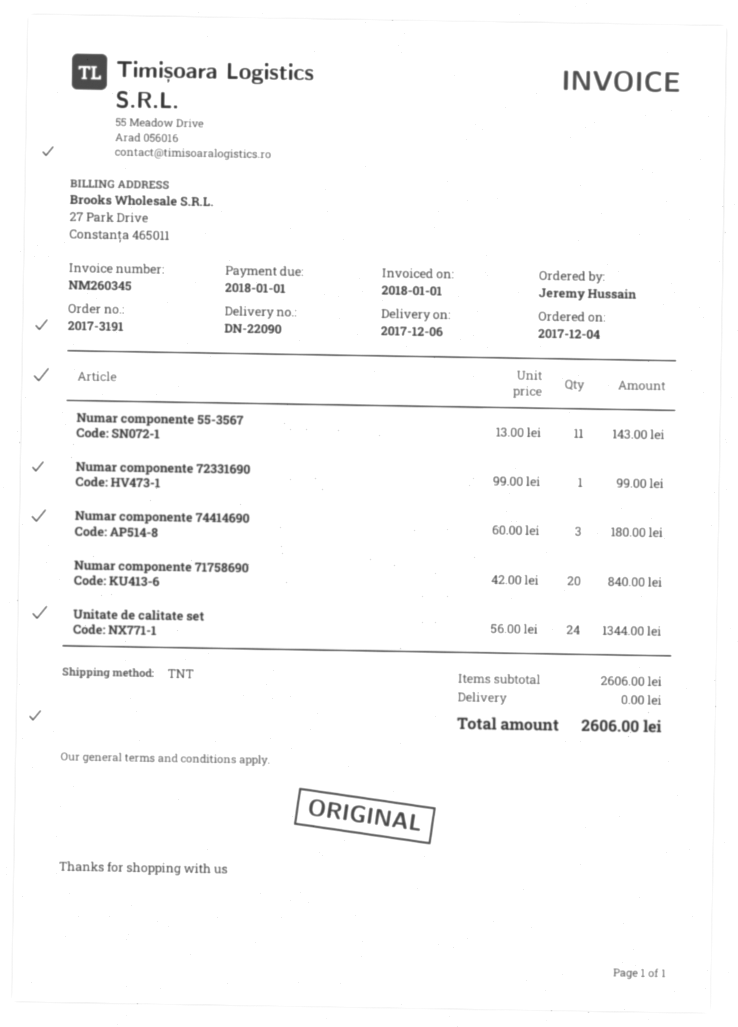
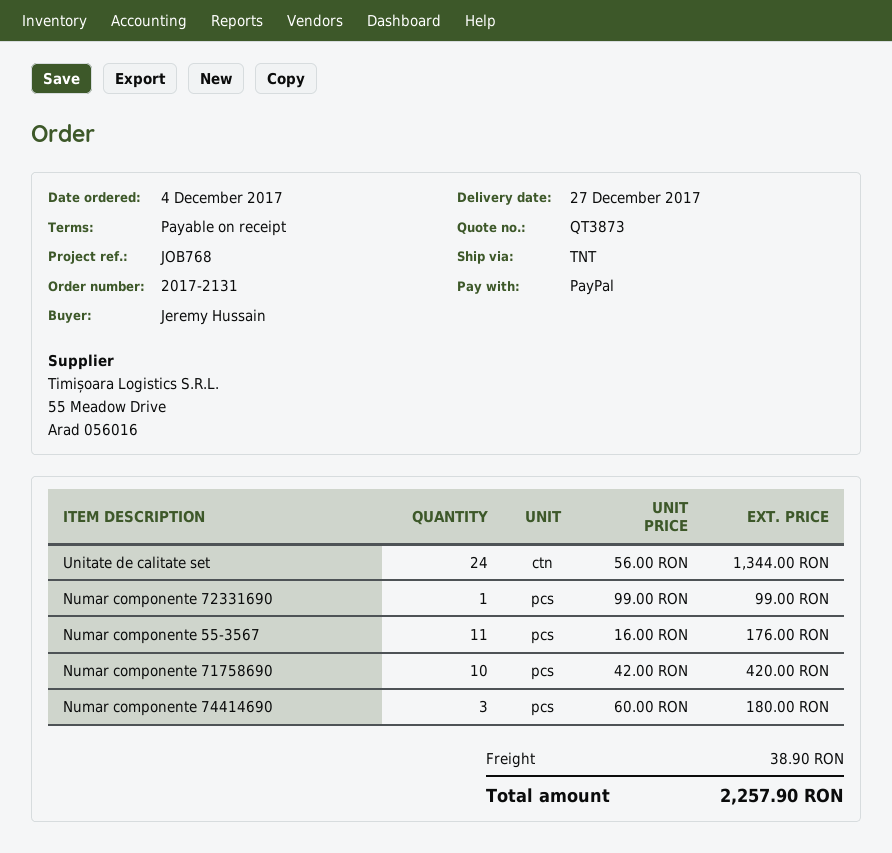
order number: 2017-3191 -> 2017-2131
delivery date: 2017-12-06 -> 2017-12-27
Numar componente 55-3567: 11 x 13.00 = 143.00 -> 11 x 16.00 = 176.00
Numar componente 71758690: 20 x 42.00 = 840.00 -> 10 x 42.00 = 420.00
shipping: 0.00 -> 38.90
total: 2606.00 -> 2257.90

